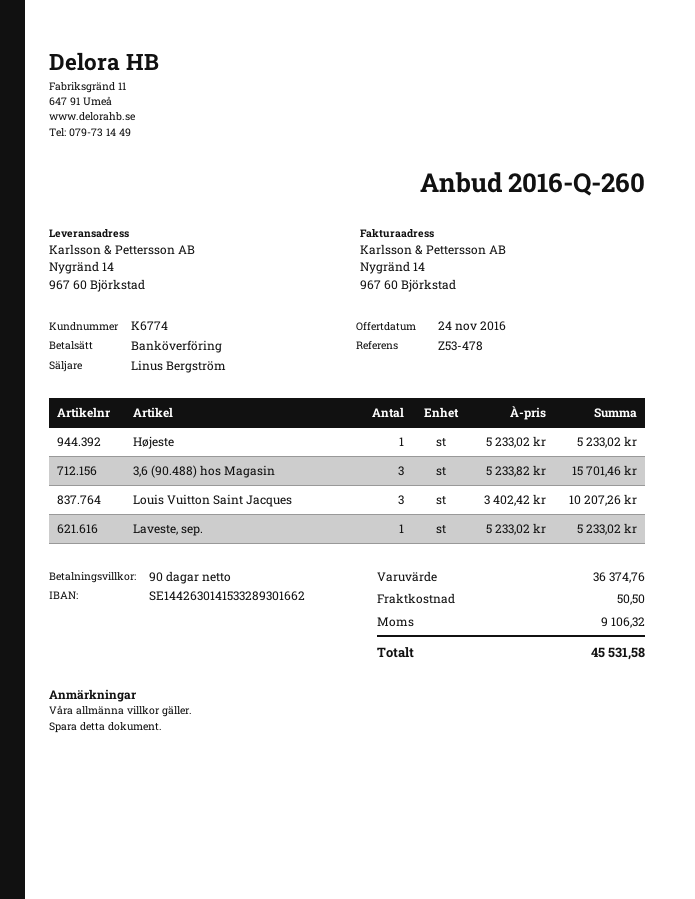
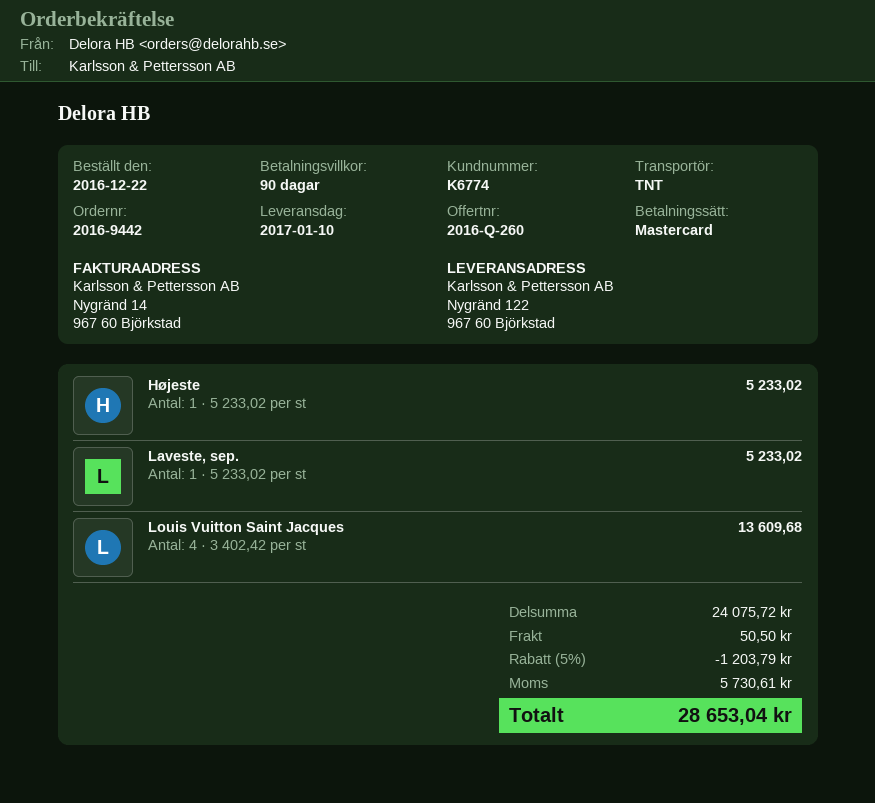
payment method: bank transfer -> Mastercard
ship to: Nygränd 14, 967 60 Björkstad -> Nygränd 122, 967 60 Björkstad
3,6 (90.488) hos Magasin: 3 x 5233.82 = 15701.46 -> none
Louis Vuitton Saint Jacques: 3 x 3402.42 = 10207.26 -> 4 x 3402.42 = 13609.68
subtotal: 36374.76 -> 24075.72
discount: none -> 5% = 1203.79
tax: 9106.32 -> 5730.61
total: 45531.58 -> 28653.04

